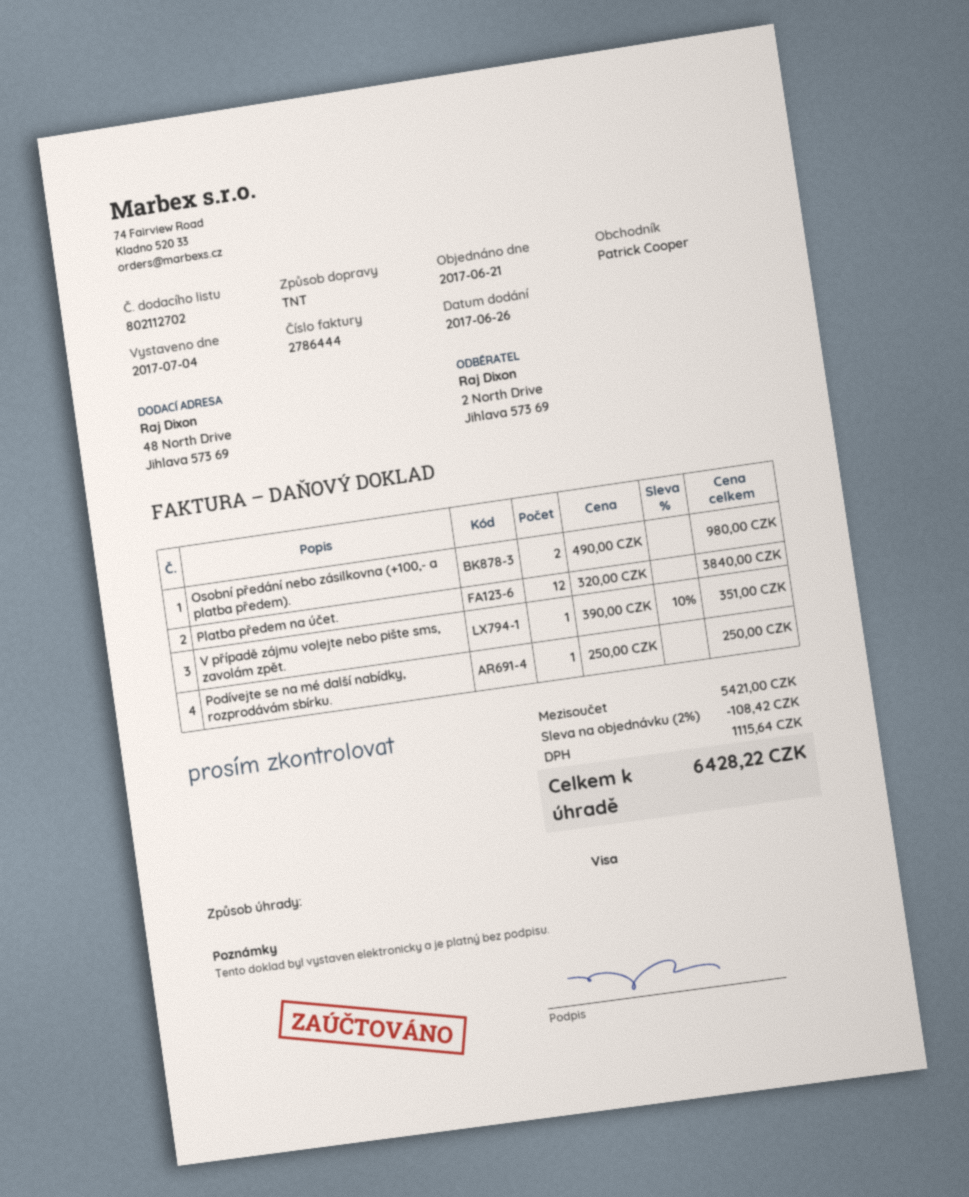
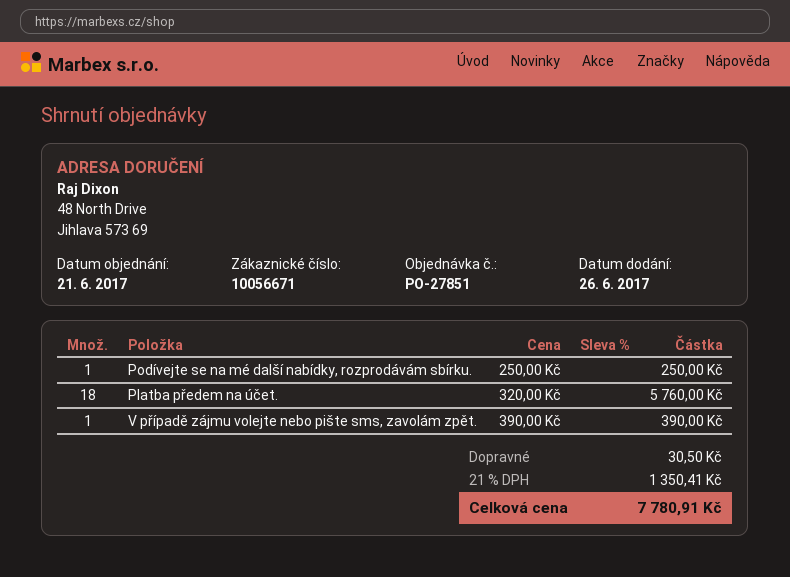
Osobní předání nebo zásilkovna (+100,- a platba předem).: 2 x 490.00 = 980.00 -> none
Platba předem na účet.: 12 x 320.00 = 3840.00 -> 18 x 320.00 = 5760.00
V případě zájmu volejte nebo pište sms, zavolám zpět.: 1 x 390.00 - 10% = 351.00 -> 1 x 390.00 = 390.00
discount: 2% = 108.42 -> none
shipping: none -> 30.50
tax: 1115.64 -> 1350.41
total: 6428.22 -> 7780.91

